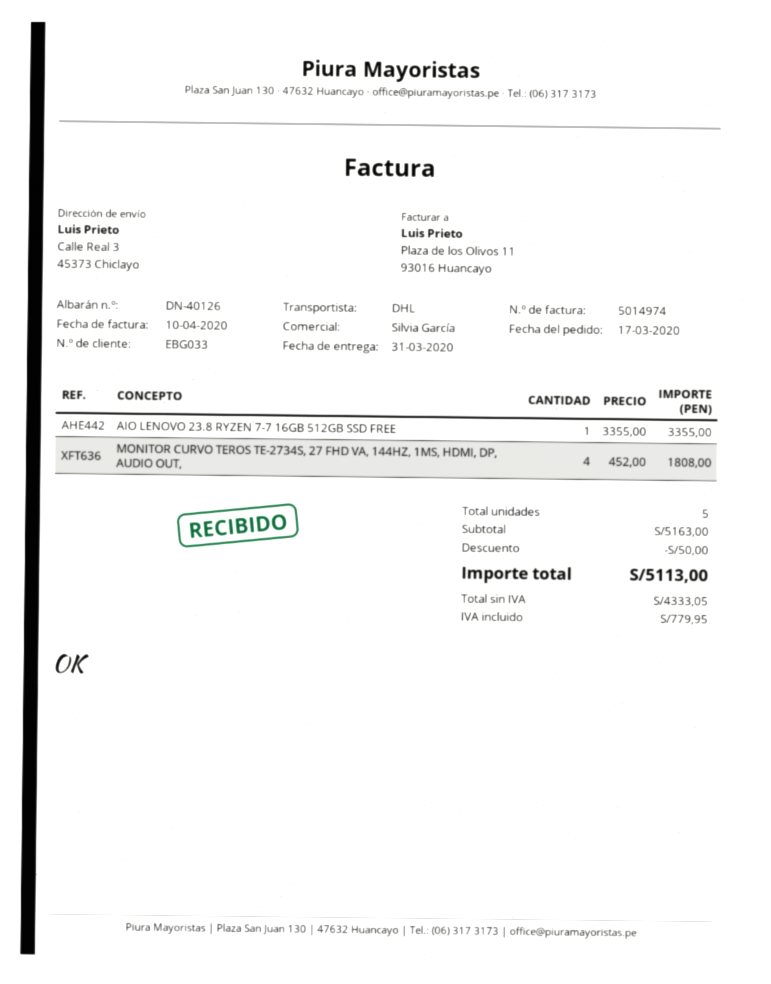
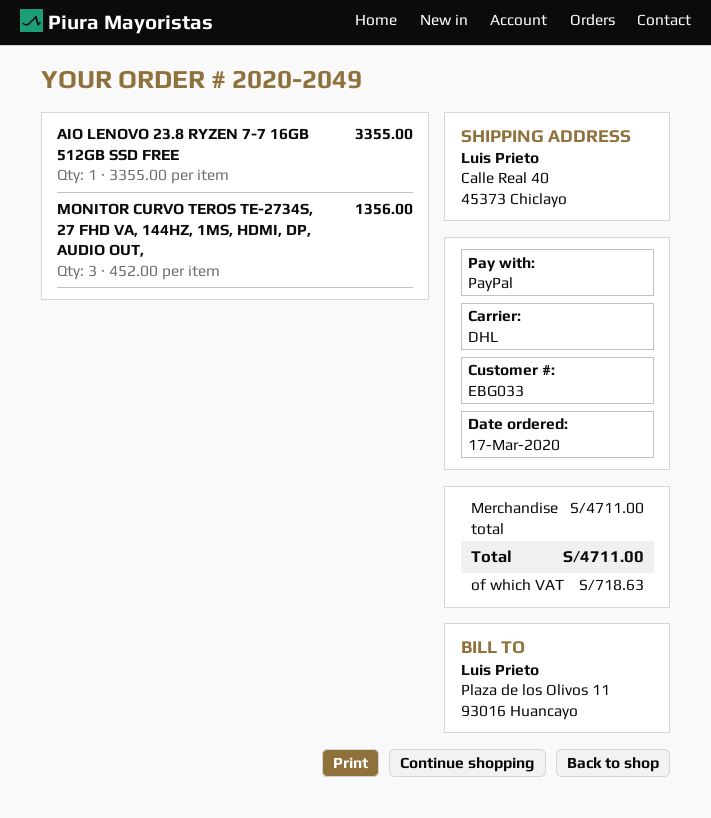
ship to: Calle Real 3, 45373 Chiclayo -> Calle Real 40, 45373 Chiclayo
MONITOR CURVO TEROS TE-2734S, 27 FHD VA, 144HZ, 1MS, HDMI, DP, AUDIO OUT,: 4 x 452.00 = 1808.00 -> 3 x 452.00 = 1356.00
subtotal: 5163.00 -> 4711.00
discount: 50.00 -> none
tax: 779.95 -> 718.63
total: 5113.00 -> 4711.00

